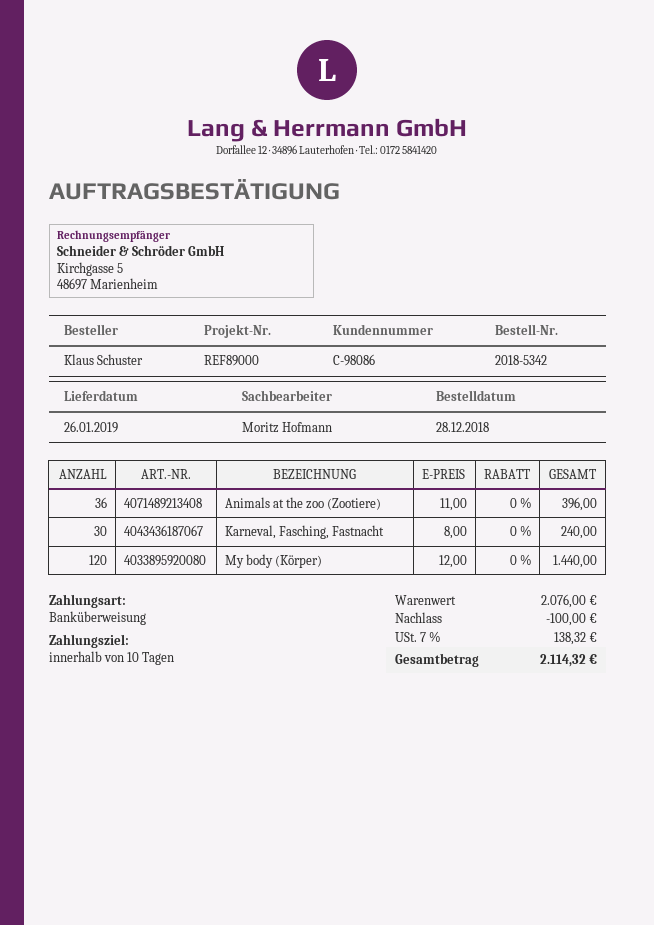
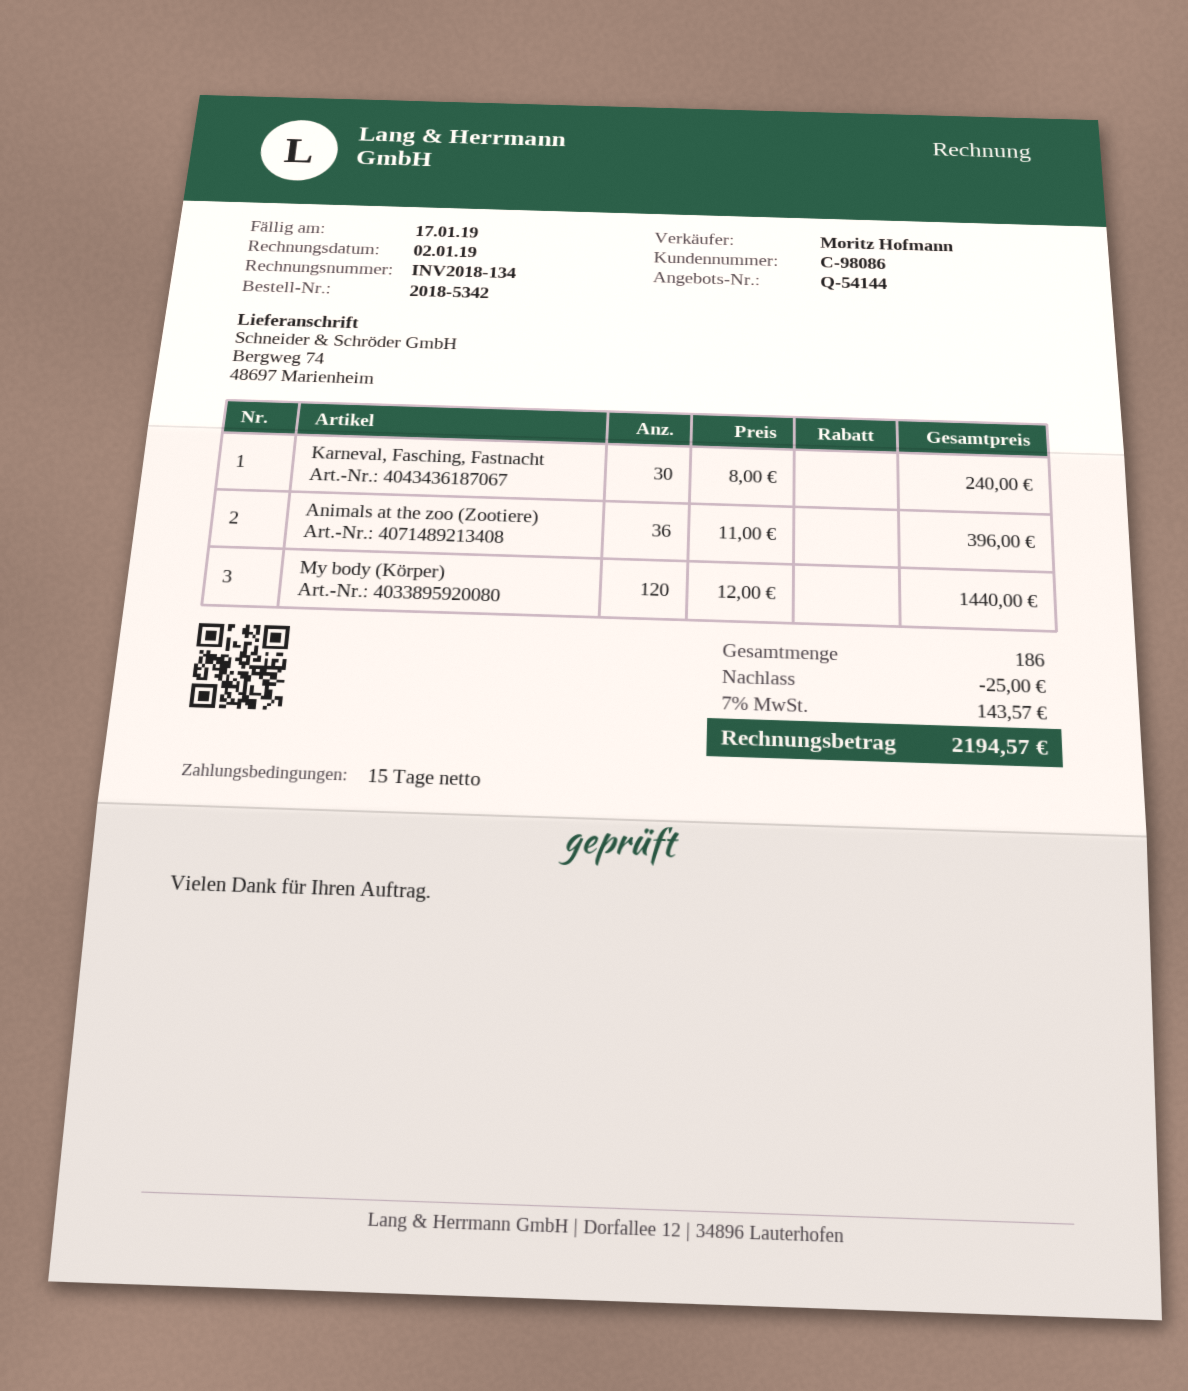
payment terms: 10 days -> 15 days
discount: 100.00 -> 25.00
tax: 7% = 138.32 -> 7% = 143.57
total: 2114.32 -> 2194.57

